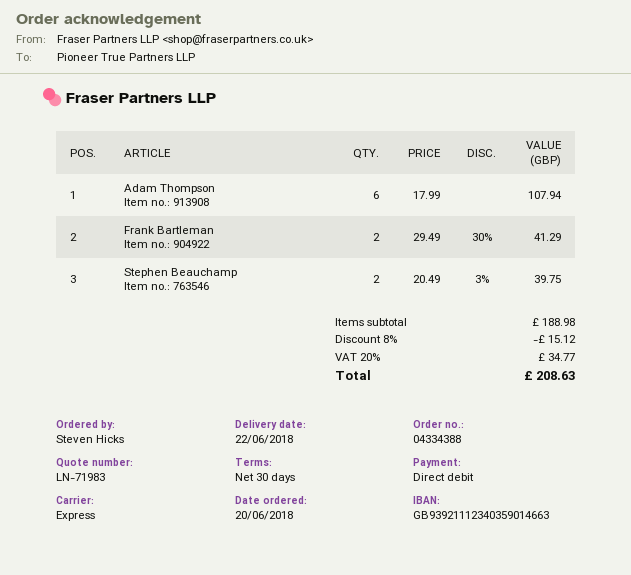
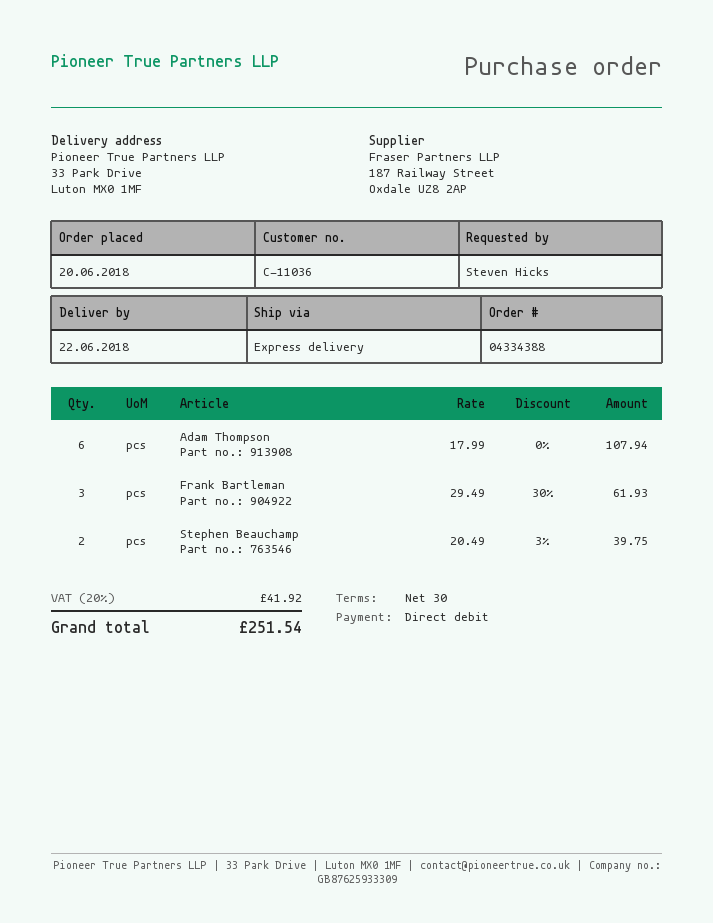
Frank Bartleman: 2 x 29.49 - 30% = 41.29 -> 3 x 29.49 - 30% = 61.93
discount: 8% = 15.12 -> none
tax: 20% = 34.77 -> 20% = 41.92
total: 208.63 -> 251.54

